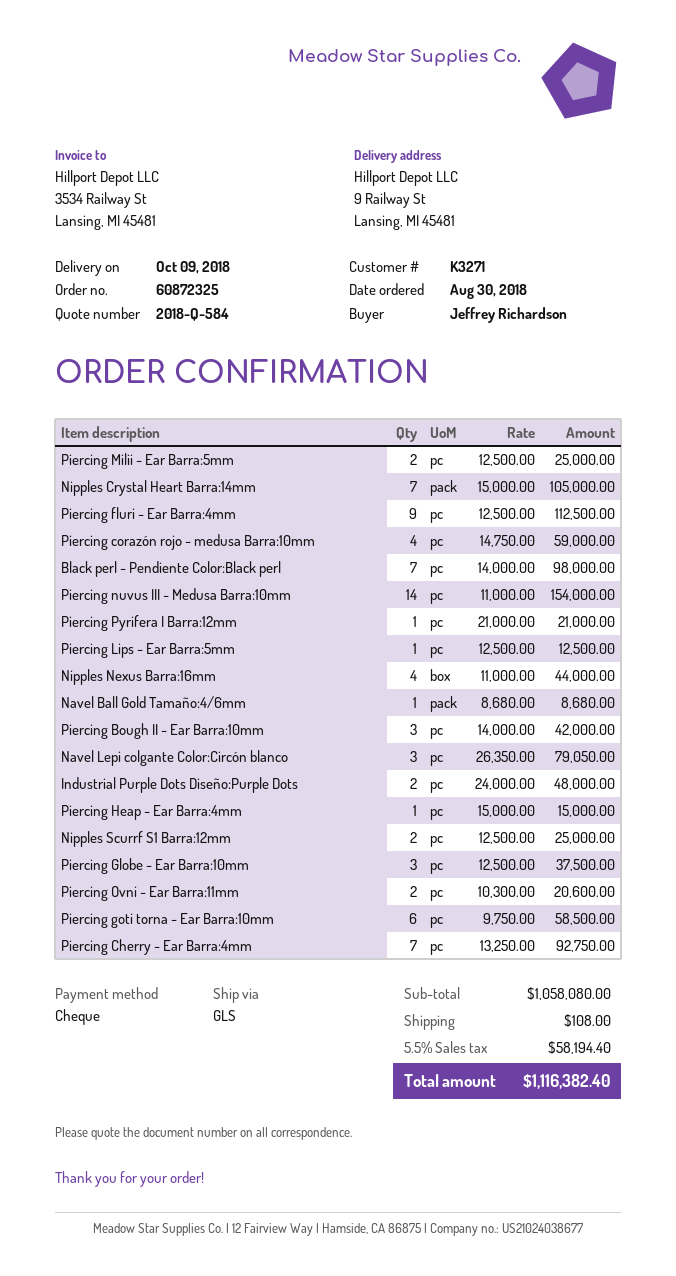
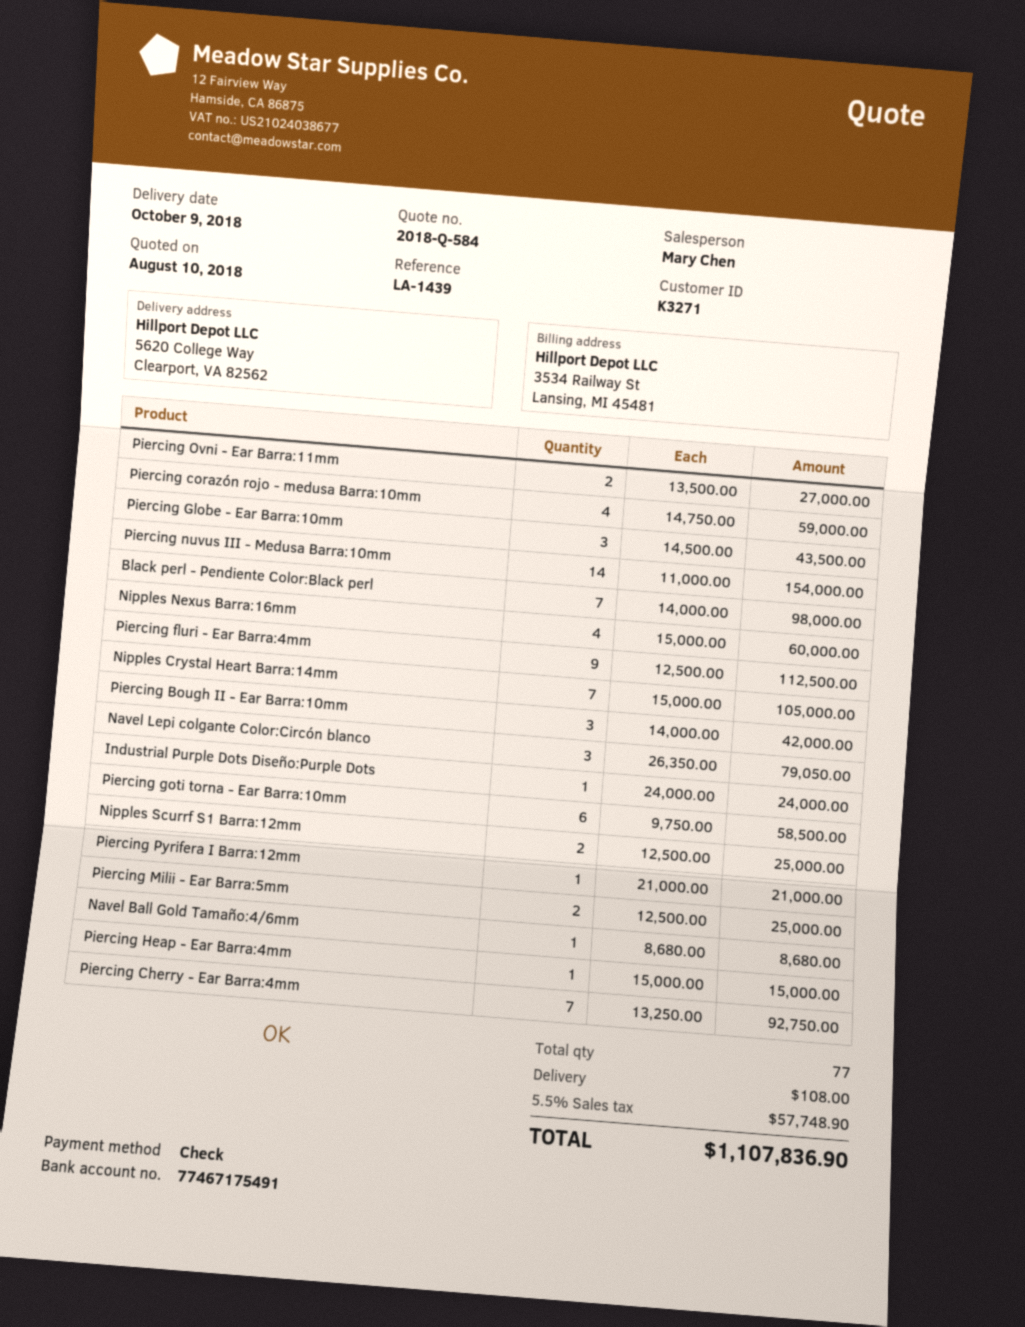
ship to: 9 Railway St, Lansing, MI 45481 -> 5620 College Way, Clearport, VA 82562
Piercing Lips - Ear Barra:5mm: 1 x 12500.00 = 12500.00 -> none
Nipples Nexus Barra:16mm: 4 x 11000.00 = 44000.00 -> 4 x 15000.00 = 60000.00
Industrial Purple Dots Diseño:Purple Dots: 2 x 24000.00 = 48000.00 -> 1 x 24000.00 = 24000.00
Piercing Globe - Ear Barra:10mm: 3 x 12500.00 = 37500.00 -> 3 x 14500.00 = 43500.00
Piercing Ovni - Ear Barra:11mm: 2 x 10300.00 = 20600.00 -> 2 x 13500.00 = 27000.00
tax: 5.5% = 58194.40 -> 5.5% = 57748.90
total: 1116382.40 -> 1107836.90

